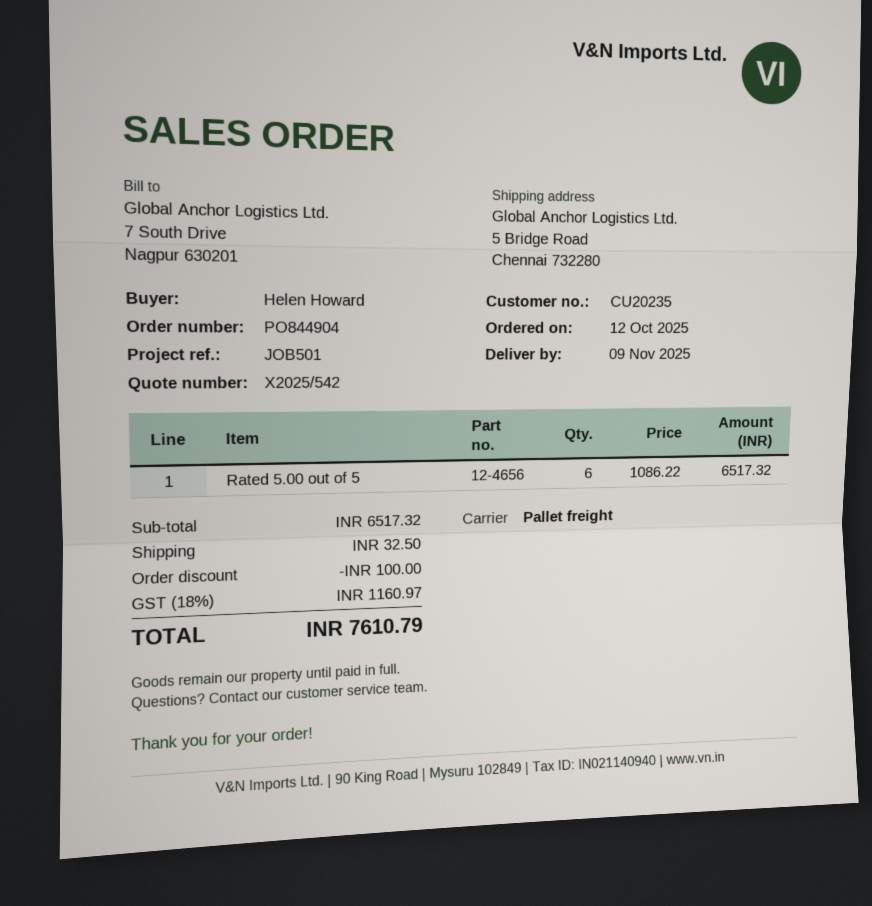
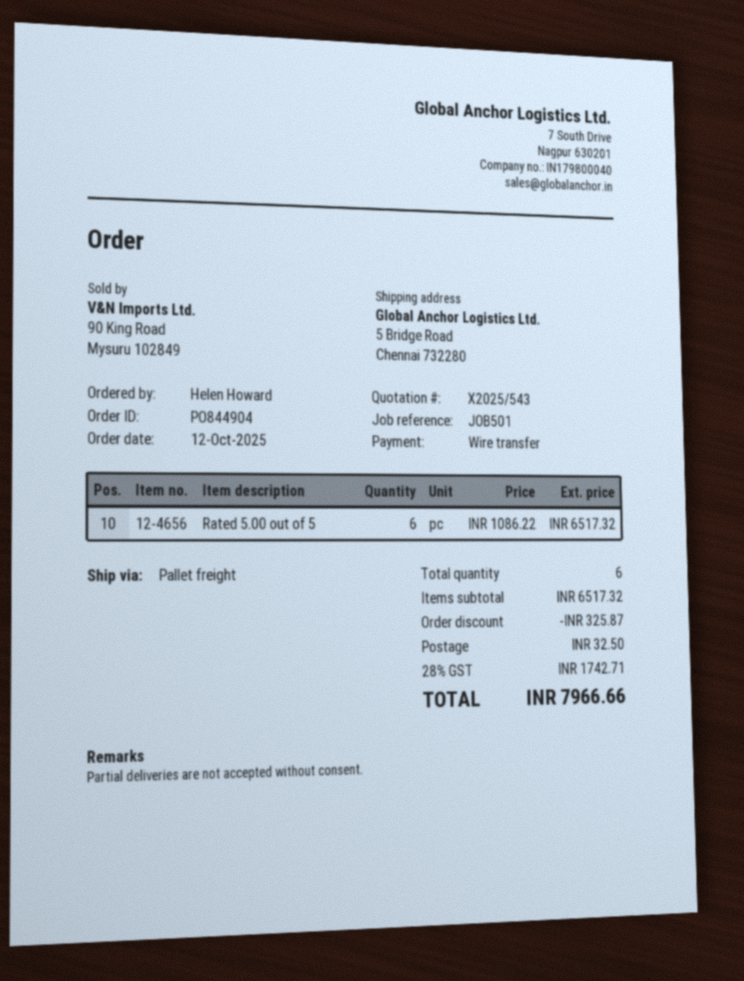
quote number: X2025/542 -> X2025/543
discount: 100.00 -> 325.87
tax: 18% = 1160.97 -> 28% = 1742.71
total: 7610.79 -> 7966.66

